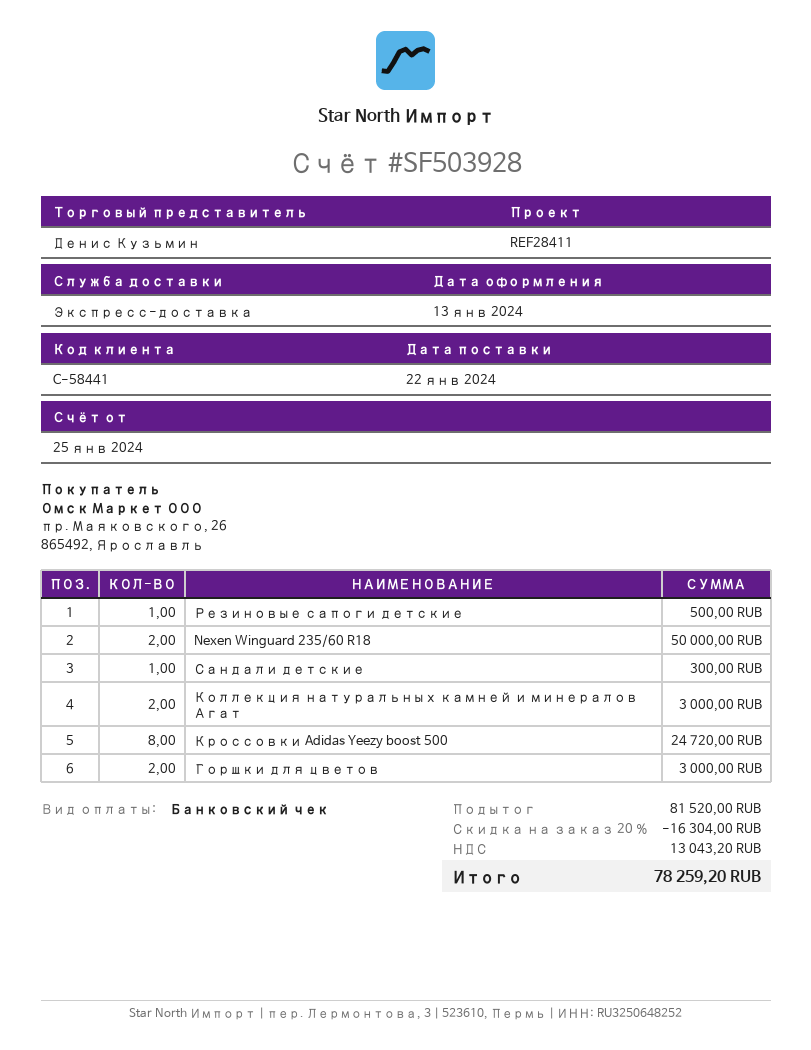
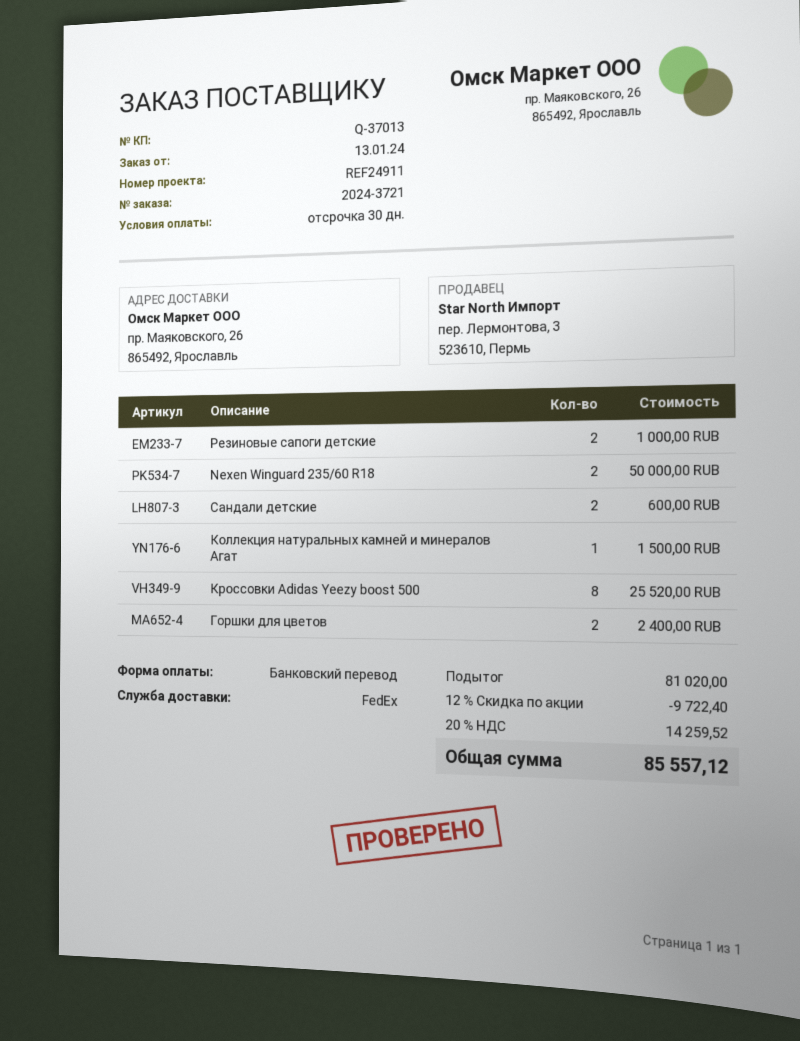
reference: REF28411 -> REF24911
payment method: cheque -> bank transfer
shipping method: express -> FedEx
Резиновые сапоги детские: 1 for 500.00 -> 2 for 1000.00
Сандали детские: 1 for 300.00 -> 2 for 600.00
Коллекция натуральных камней и минералов Агат: 2 for 3000.00 -> 1 for 1500.00
Кроссовки Adidas Yeezy boost 500: 8 for 24720.00 -> 8 for 25520.00
Горшки для цветов: 2 for 3000.00 -> 2 for 2400.00
subtotal: 81520.00 -> 81020.00
discount: 20% = 16304.00 -> 12% = 9722.40
tax: 13043.20 -> 14259.52
total: 78259.20 -> 85557.12

